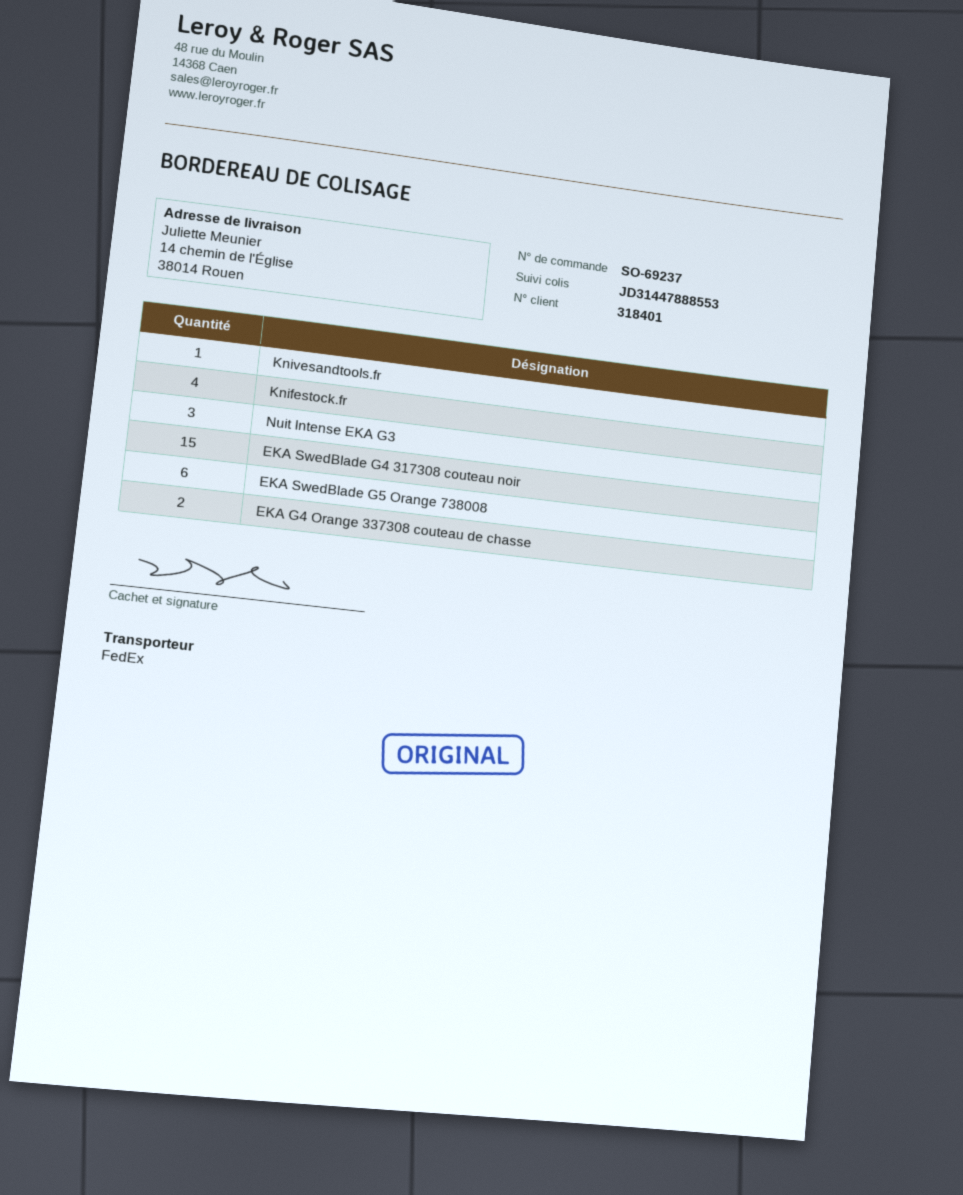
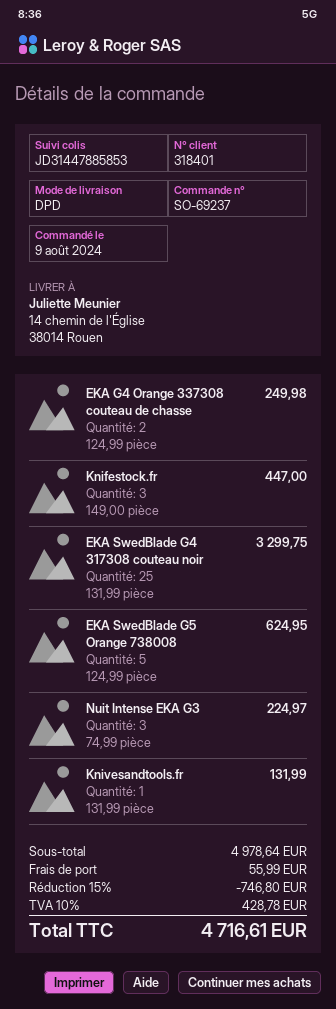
shipping method: FedEx -> DPD
tracking number: JD31447888553 -> JD31447885853
Knifestock.fr: 4 -> 3
EKA SwedBlade G4 317308 couteau noir: 15 -> 25
EKA SwedBlade G5 Orange 738008: 6 -> 5

